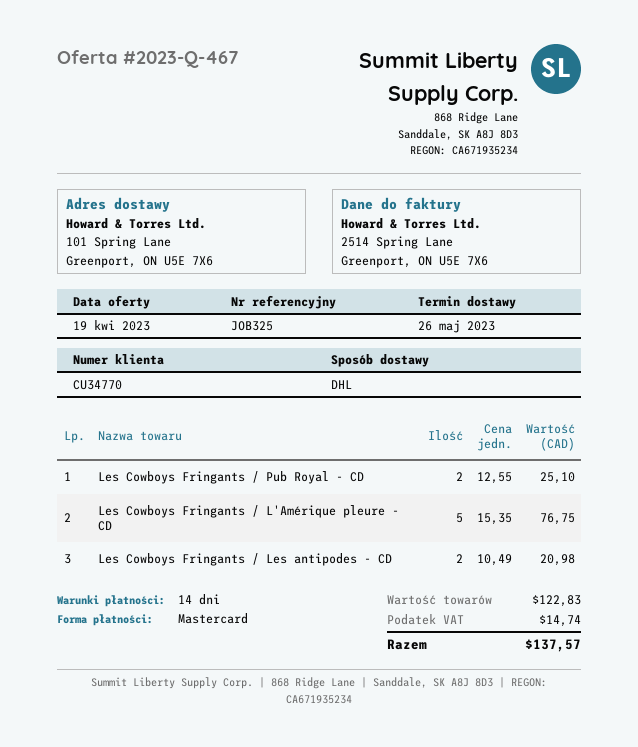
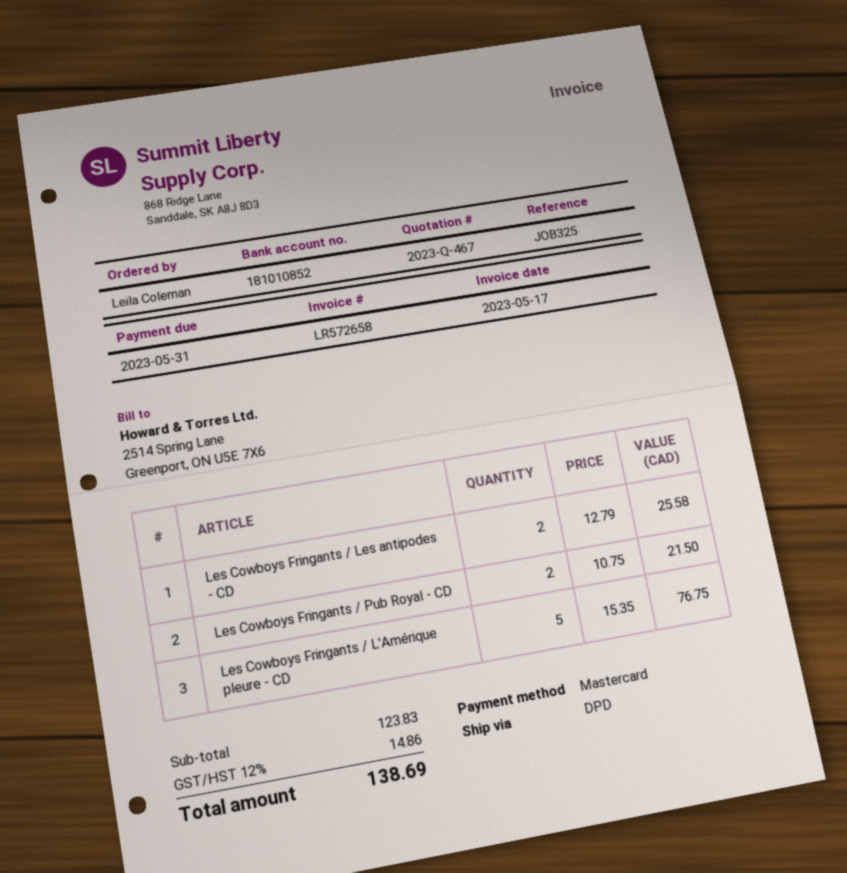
shipping method: DHL -> DPD
Les Cowboys Fringants / Pub Royal - CD: 2 x 12.55 = 25.10 -> 2 x 10.75 = 21.50
Les Cowboys Fringants / Les antipodes - CD: 2 x 10.49 = 20.98 -> 2 x 12.79 = 25.58
subtotal: 122.83 -> 123.83
tax: 14.74 -> 14.86
total: 137.57 -> 138.69

